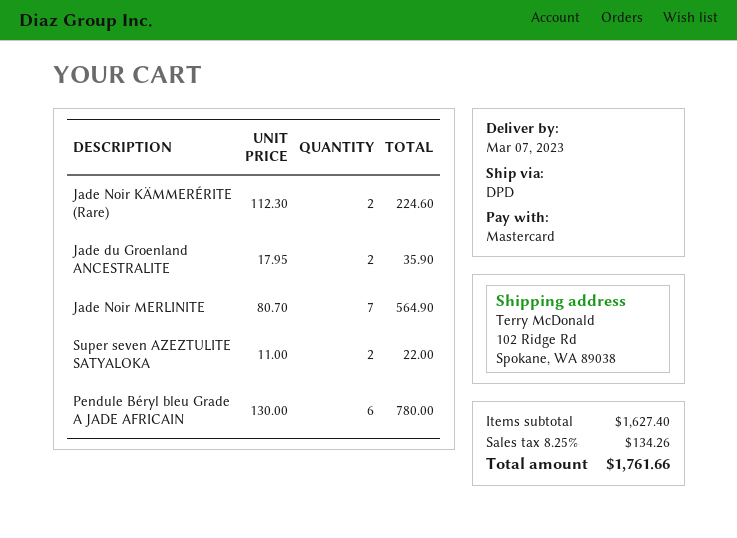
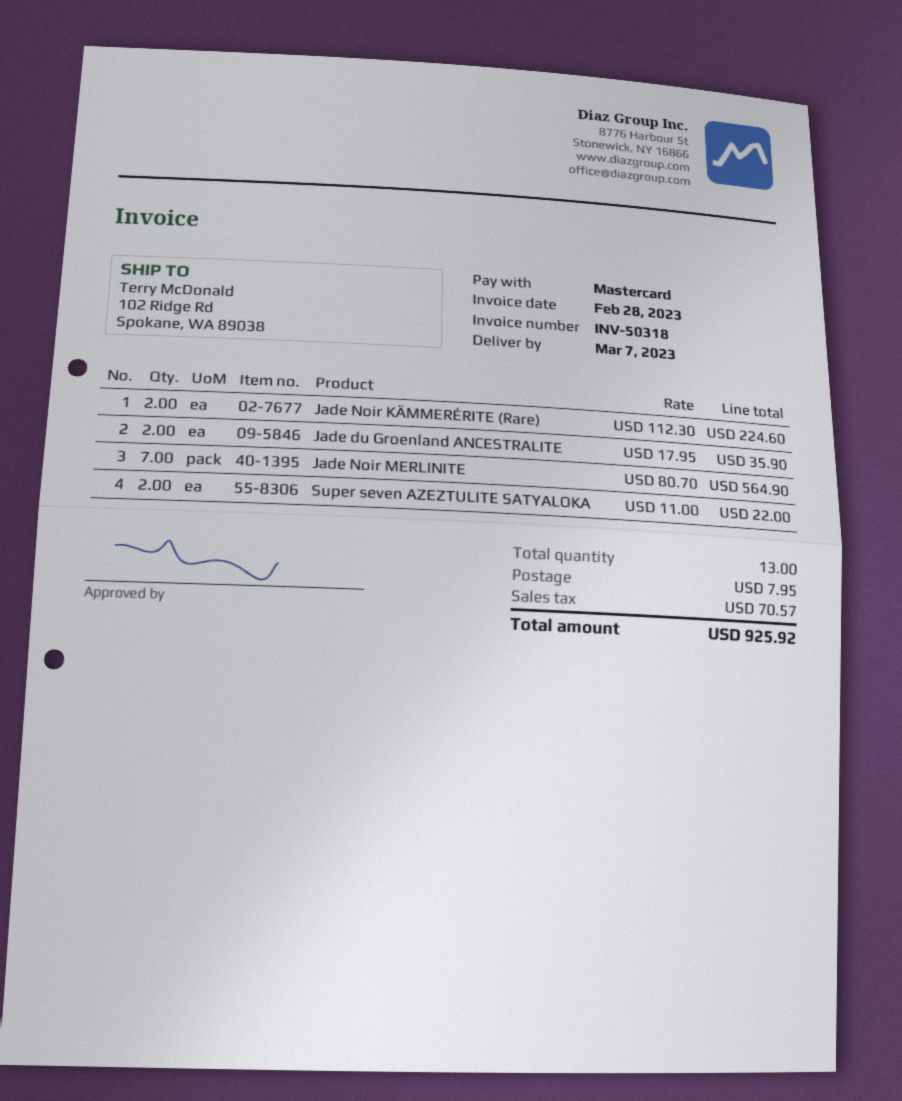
Pendule Béryl bleu Grade A JADE AFRICAIN: 6 x 130.00 = 780.00 -> none
shipping: none -> 7.95
tax: 134.26 -> 70.57
total: 1761.66 -> 925.92

